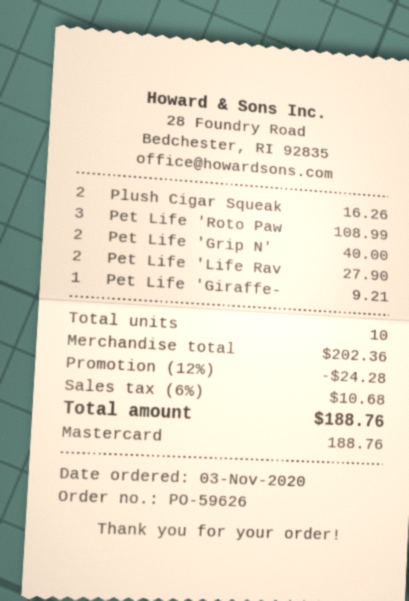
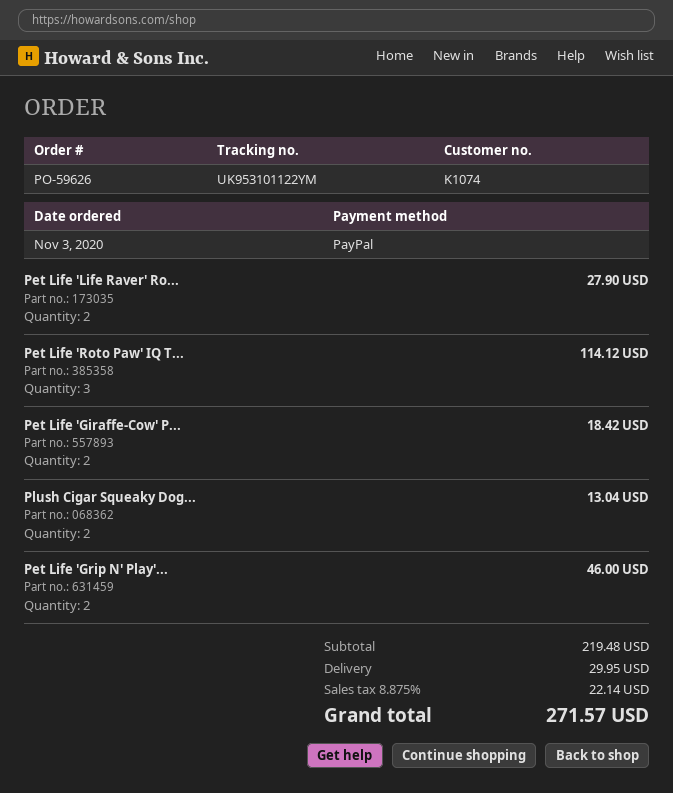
payment method: Mastercard -> PayPal
Plush Cigar Squeak: 2 for 16.26 -> 2 for 13.04
Pet Life 'Roto Paw: 3 for 108.99 -> 3 for 114.12
Pet Life 'Grip N': 2 for 40.00 -> 2 for 46.00
Pet Life 'Giraffe-: 1 for 9.21 -> 2 for 18.42
subtotal: 202.36 -> 219.48
discount: 12% = 24.28 -> none
shipping: none -> 29.95
tax: 6% = 10.68 -> 8.875% = 22.14
total: 188.76 -> 271.57

